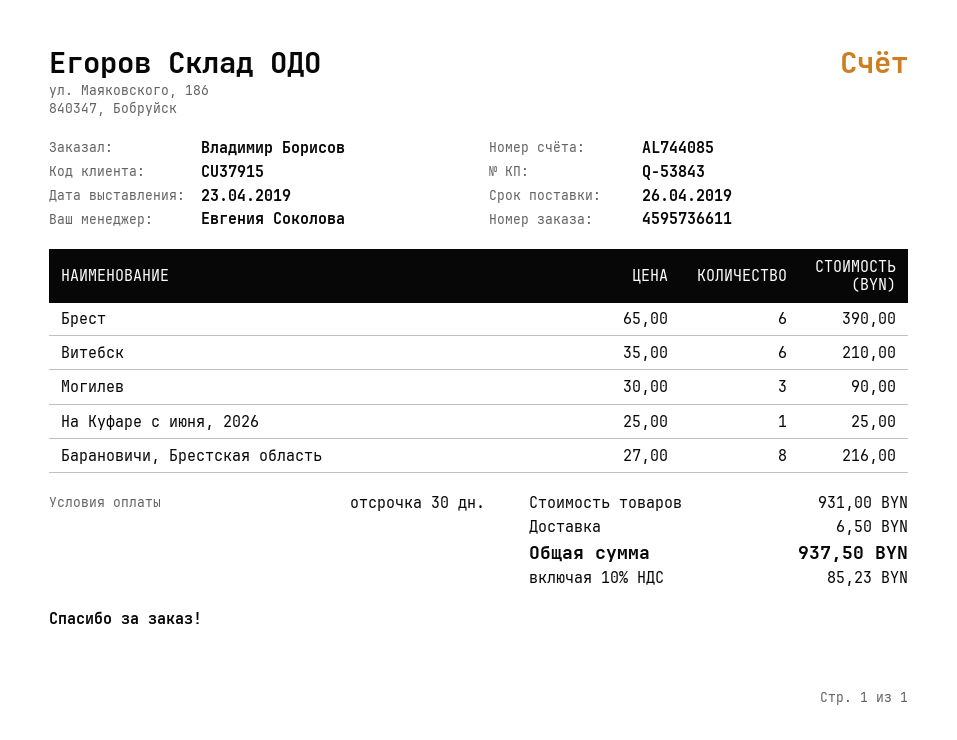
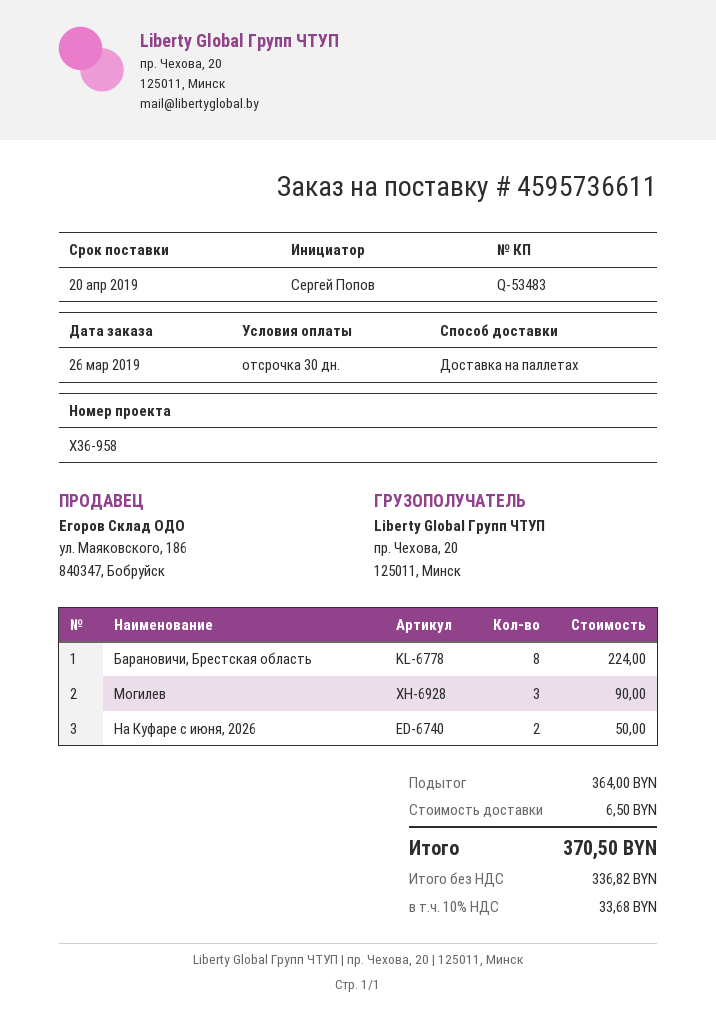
quote number: Q-53843 -> Q-53483
delivery date: 2019-04-26 -> 2019-04-20
ordered by: Владимир Борисов -> Сергей Попов
Брест: 6 for 390.00 -> none
Витебск: 6 for 210.00 -> none
На Куфаре с июня, 2026: 1 for 25.00 -> 2 for 50.00
Барановичи, Брестская область: 8 for 216.00 -> 8 for 224.00
subtotal: 931.00 -> 364.00
tax: 10% = 85.23 -> 10% = 33.68
total: 937.50 -> 370.50

